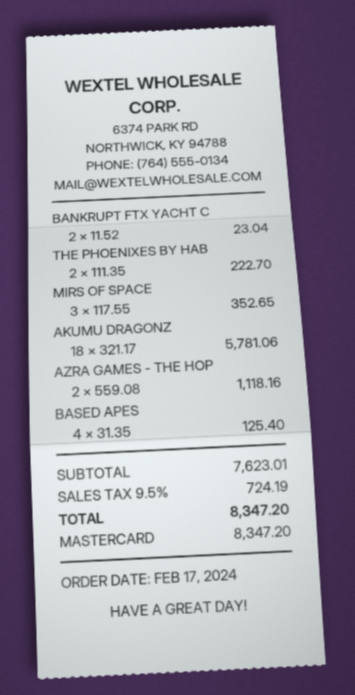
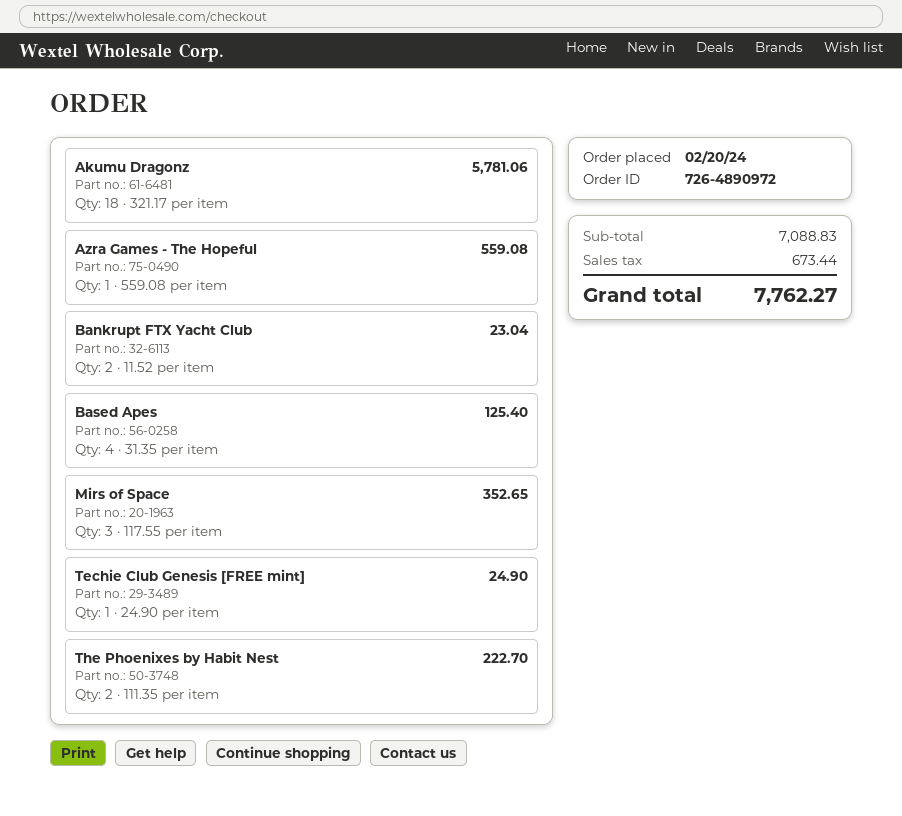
order date: 2024-02-17 -> 2024-02-20
AZRA GAMES - THE HOP: 2 x 559.08 = 1118.16 -> 1 x 559.08 = 559.08
Techie Club Genesis [FREE mint]: none -> 1 x 24.90 = 24.90
subtotal: 7623.01 -> 7088.83
tax: 724.19 -> 673.44
total: 8347.20 -> 7762.27

